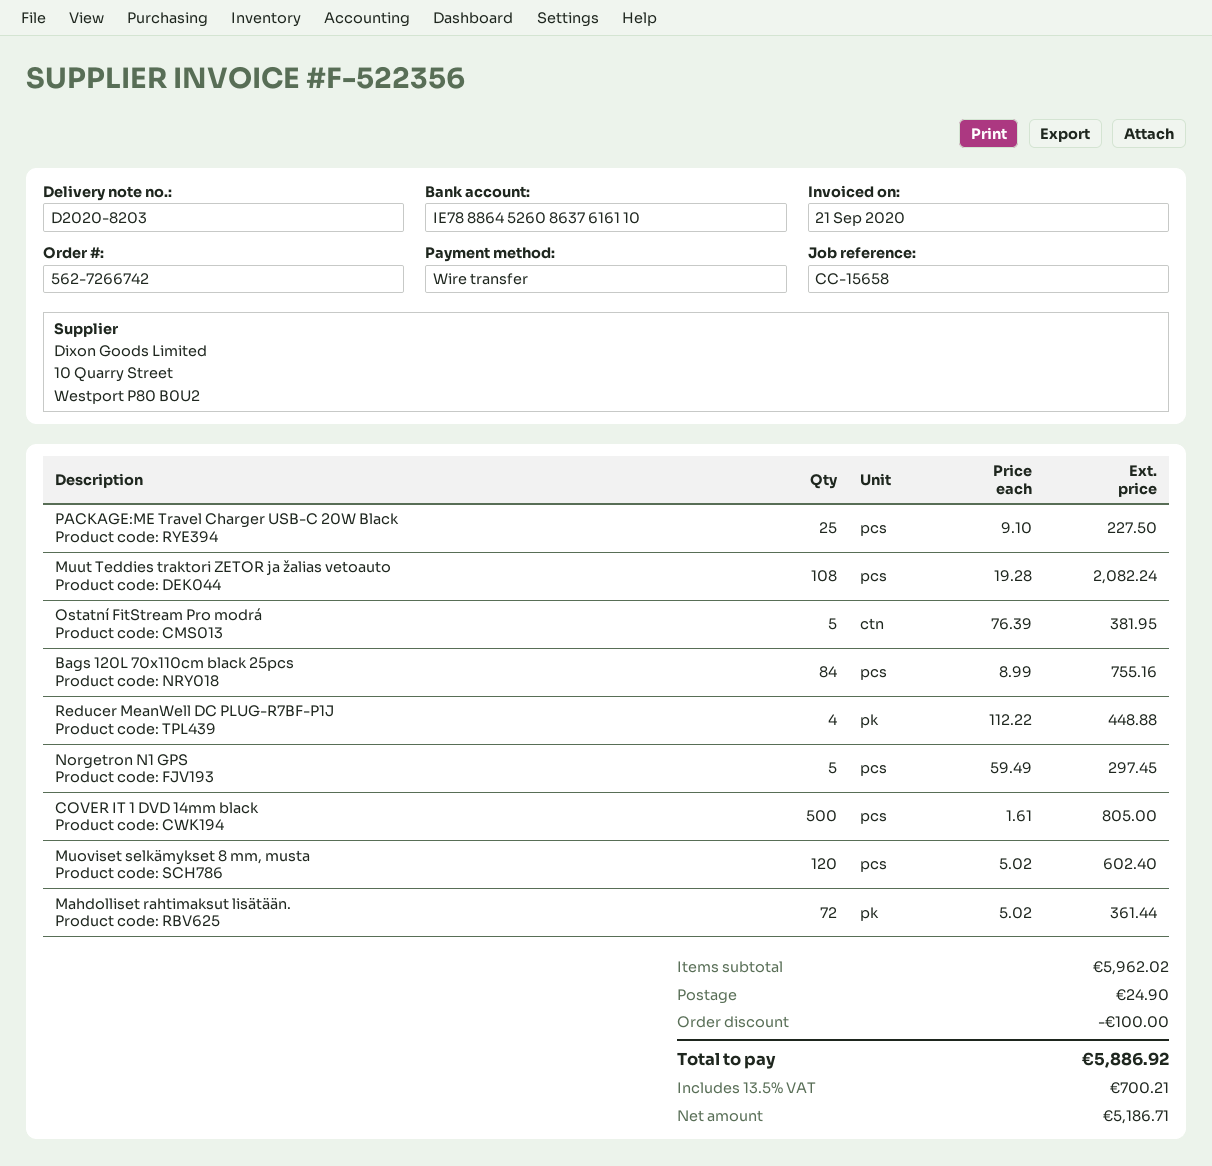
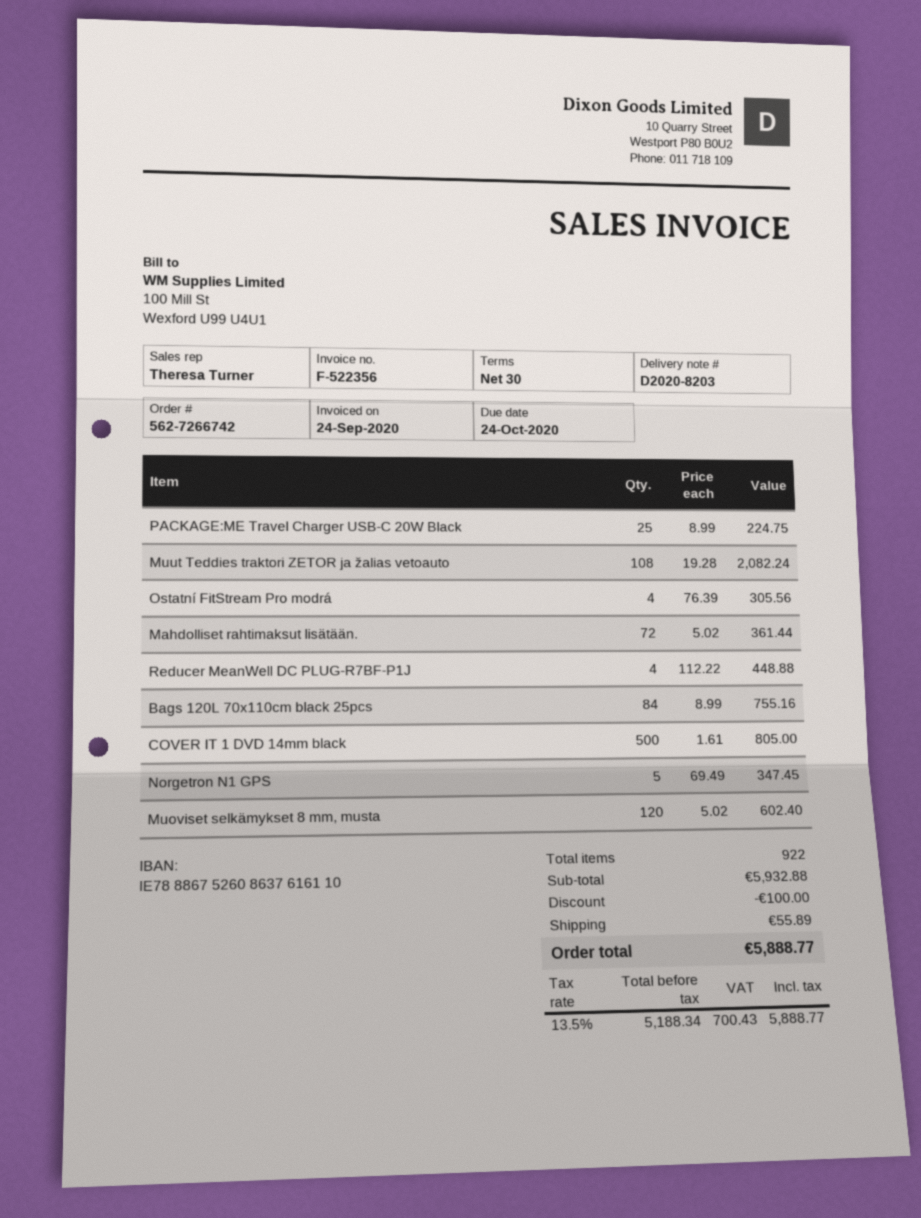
invoice date: 2020-09-21 -> 2020-09-24
bank account: IE78886452608637616110 -> IE78886752608637616110
PACKAGE:ME Travel Charger USB-C 20W Black: 25 x 9.10 = 227.50 -> 25 x 8.99 = 224.75
Ostatní FitStream Pro modrá: 5 x 76.39 = 381.95 -> 4 x 76.39 = 305.56
Norgetron N1 GPS: 5 x 59.49 = 297.45 -> 5 x 69.49 = 347.45
subtotal: 5962.02 -> 5932.88
shipping: 24.90 -> 55.89
net: 5186.71 -> 5188.34
tax: 13.5% = 700.21 -> 13.5% = 700.43
total: 5886.92 -> 5888.77

